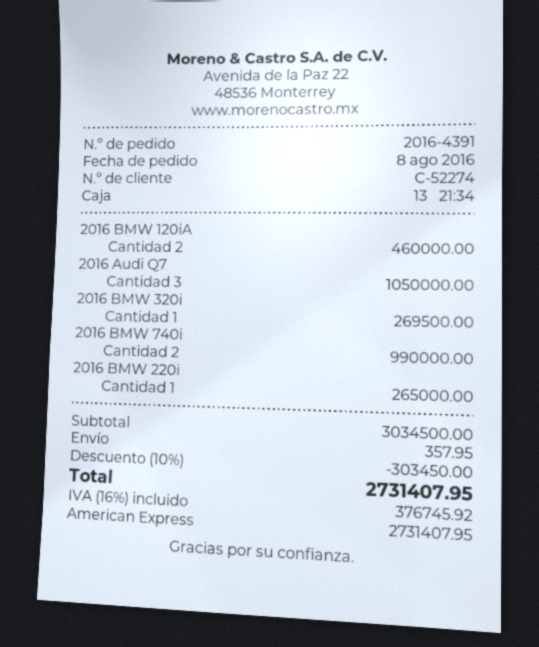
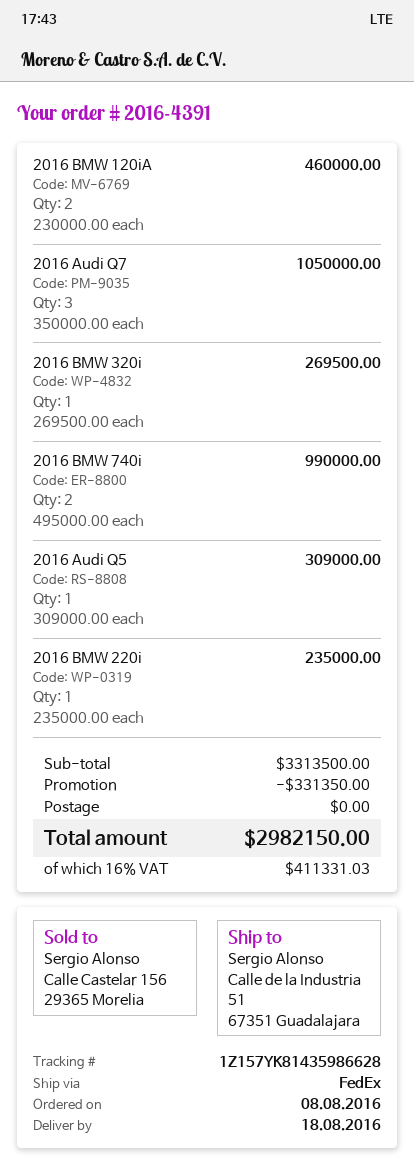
2016 BMW 220i: 1 for 265000.00 -> 1 for 235000.00
2016 Audi Q5: none -> 1 for 309000.00
subtotal: 3034500.00 -> 3313500.00
discount: 303450.00 -> 331350.00
shipping: 357.95 -> 0.00
tax: 16% = 376745.92 -> 16% = 411331.03
total: 2731407.95 -> 2982150.00

